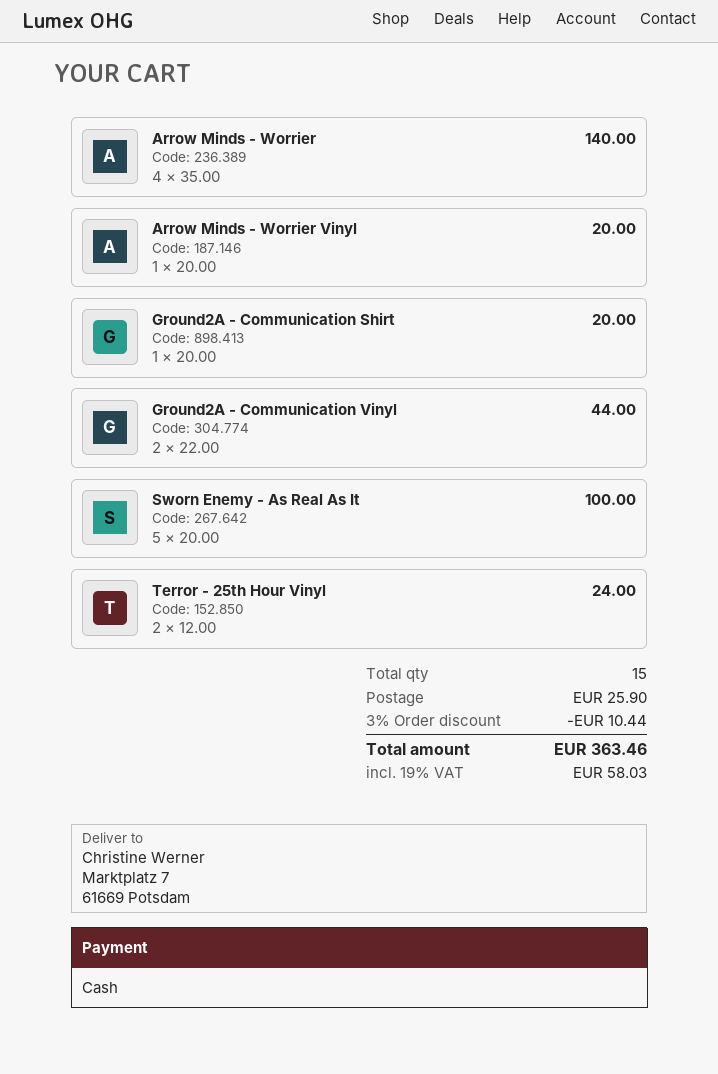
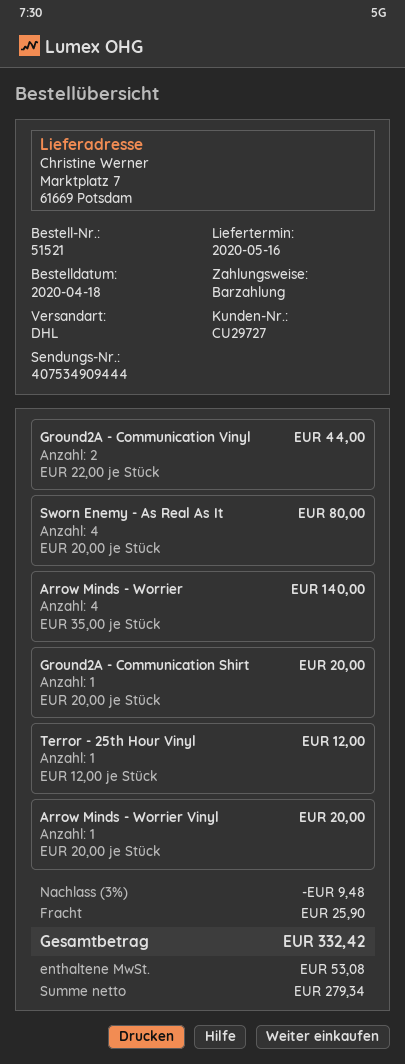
Sworn Enemy - As Real As It: 5 x 20.00 = 100.00 -> 4 x 20.00 = 80.00
Terror - 25th Hour Vinyl: 2 x 12.00 = 24.00 -> 1 x 12.00 = 12.00
discount: 3% = 10.44 -> 3% = 9.48
tax: 58.03 -> 53.08
total: 363.46 -> 332.42

